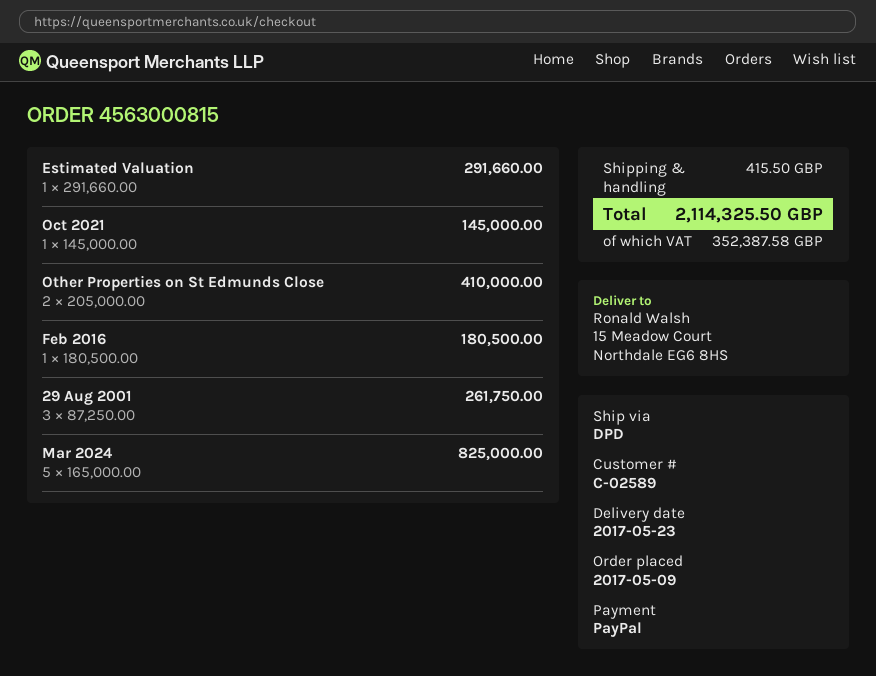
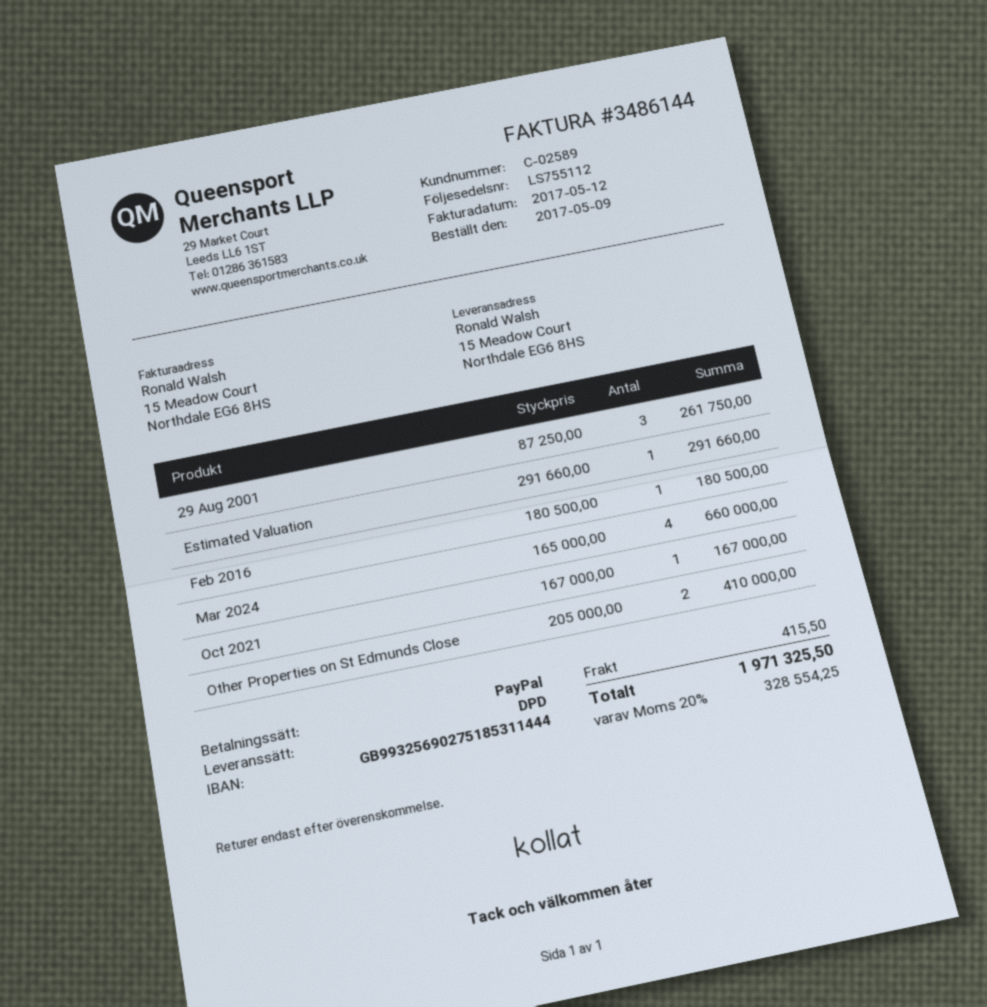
Oct 2021: 1 x 145000.00 = 145000.00 -> 1 x 167000.00 = 167000.00
Mar 2024: 5 x 165000.00 = 825000.00 -> 4 x 165000.00 = 660000.00
tax: 352387.58 -> 328554.25
total: 2114325.50 -> 1971325.50

